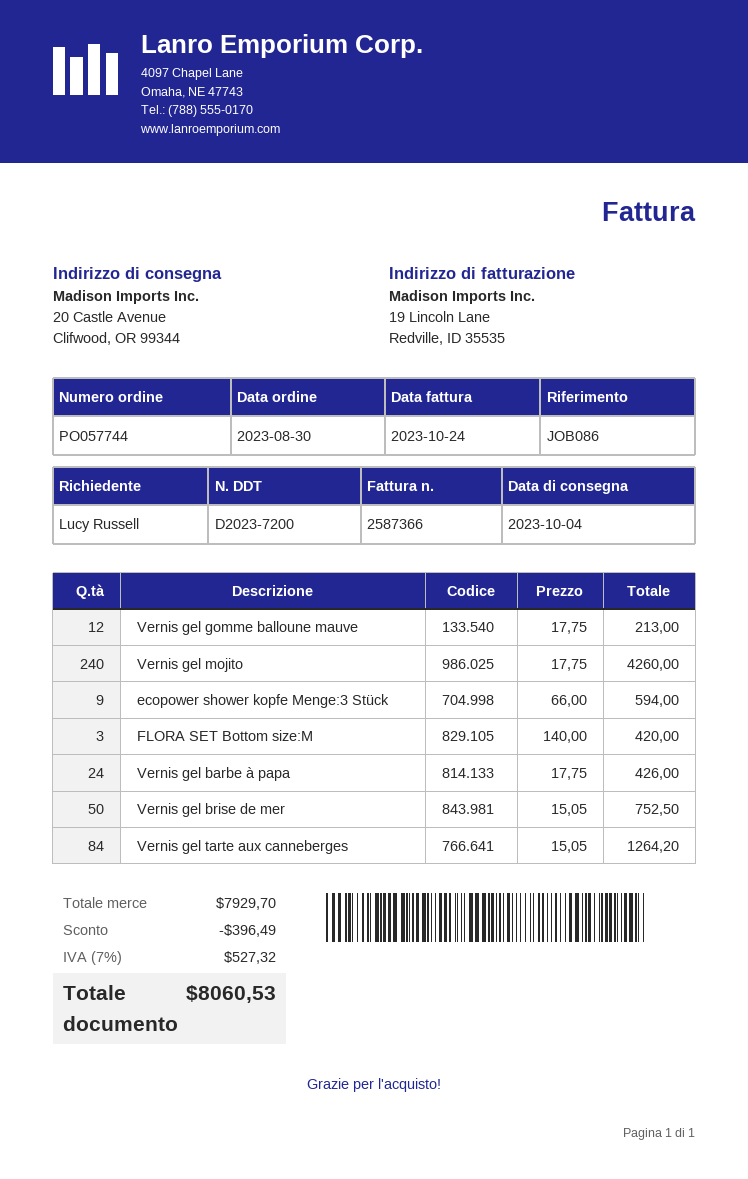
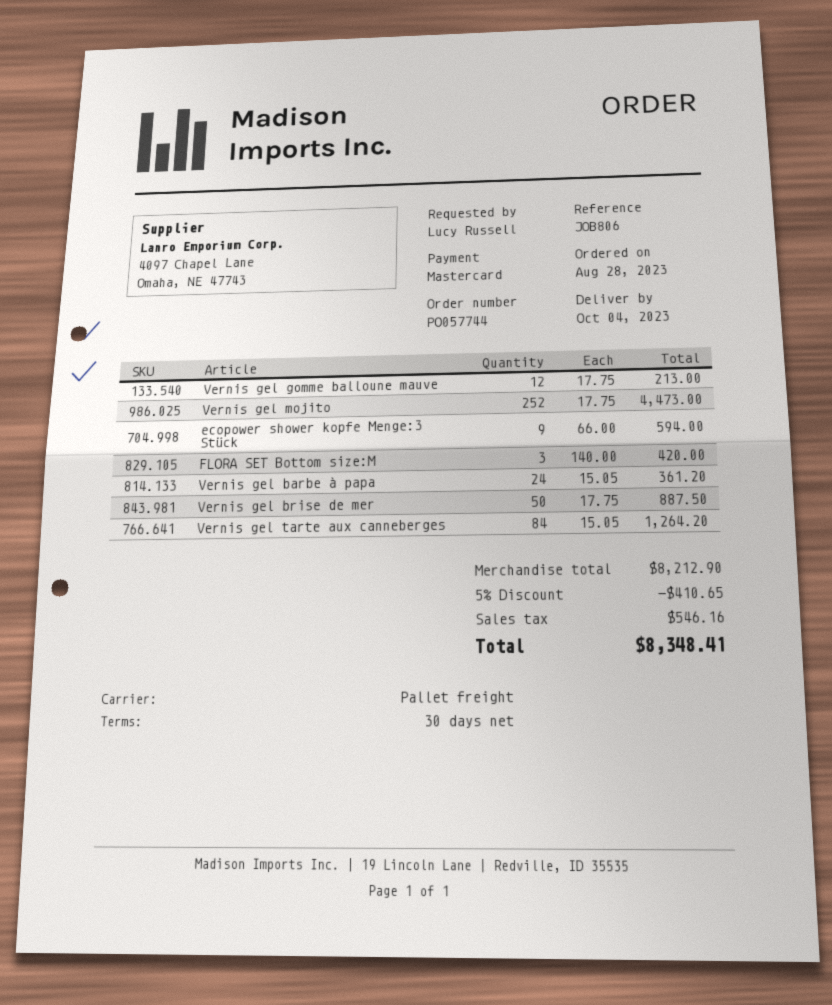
order date: 2023-08-30 -> 2023-08-28
reference: JOB086 -> JOB806
Vernis gel mojito: 240 x 17.75 = 4260.00 -> 252 x 17.75 = 4473.00
Vernis gel barbe à papa: 24 x 17.75 = 426.00 -> 24 x 15.05 = 361.20
Vernis gel brise de mer: 50 x 15.05 = 752.50 -> 50 x 17.75 = 887.50
subtotal: 7929.70 -> 8212.90
discount: 396.49 -> 410.65
tax: 527.32 -> 546.16
total: 8060.53 -> 8348.41

